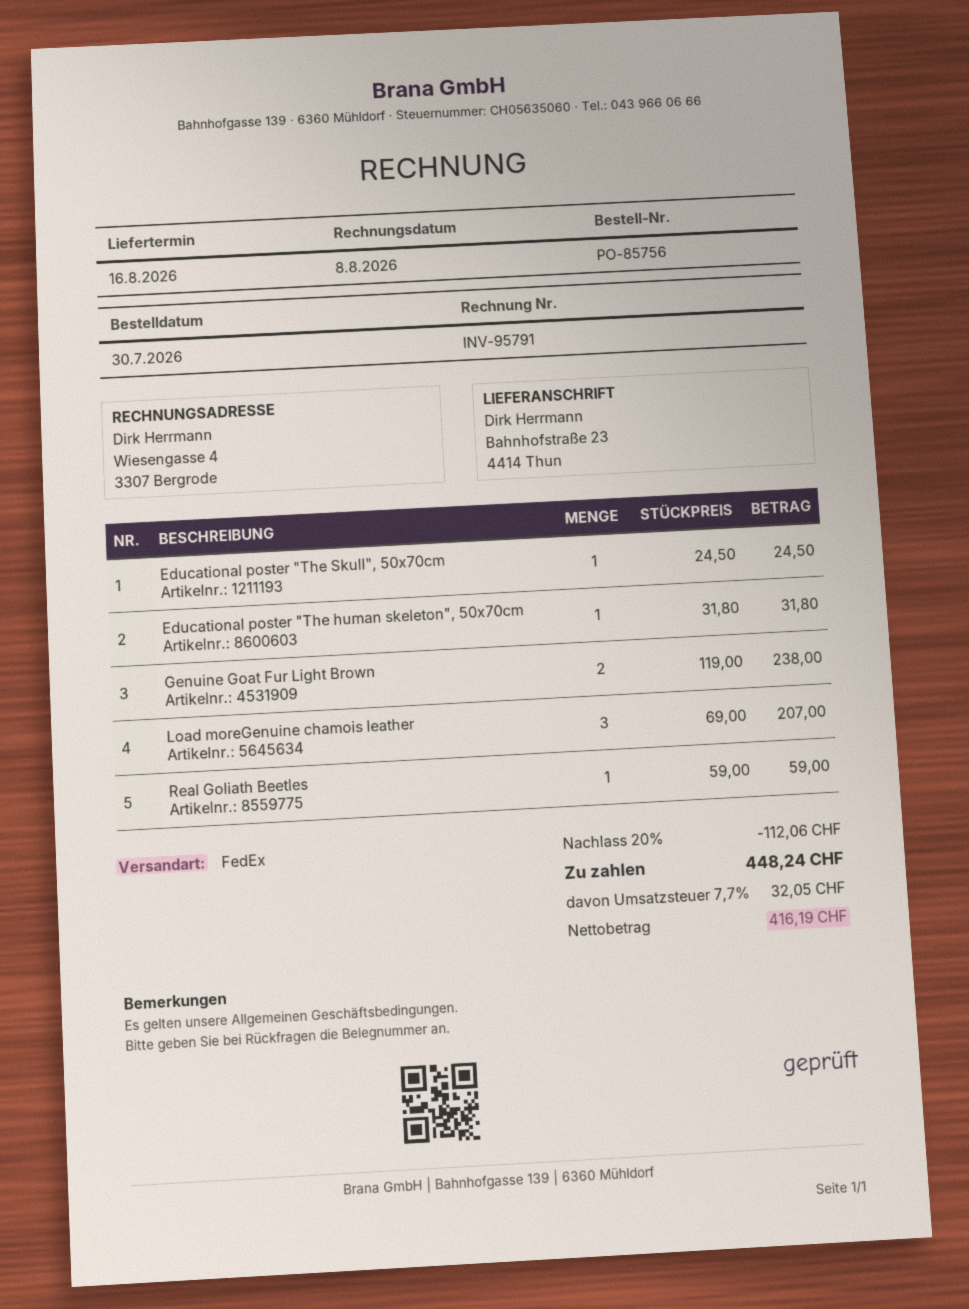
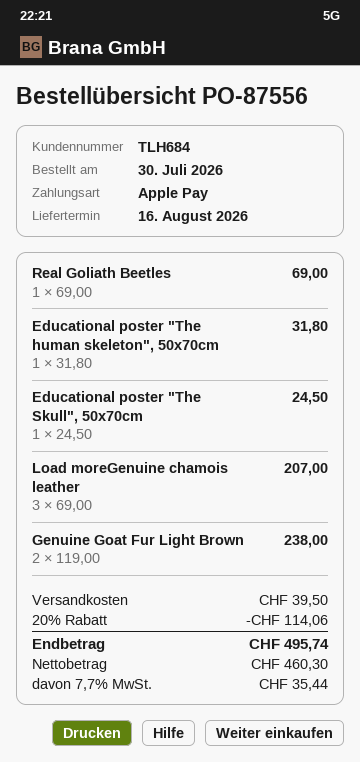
order number: PO-85756 -> PO-87556
Real Goliath Beetles: 1 x 59.00 = 59.00 -> 1 x 69.00 = 69.00
discount: 20% = 112.06 -> 20% = 114.06
shipping: none -> 39.50
net: 416.19 -> 460.30
tax: 7.7% = 32.05 -> 7.7% = 35.44
total: 448.24 -> 495.74

